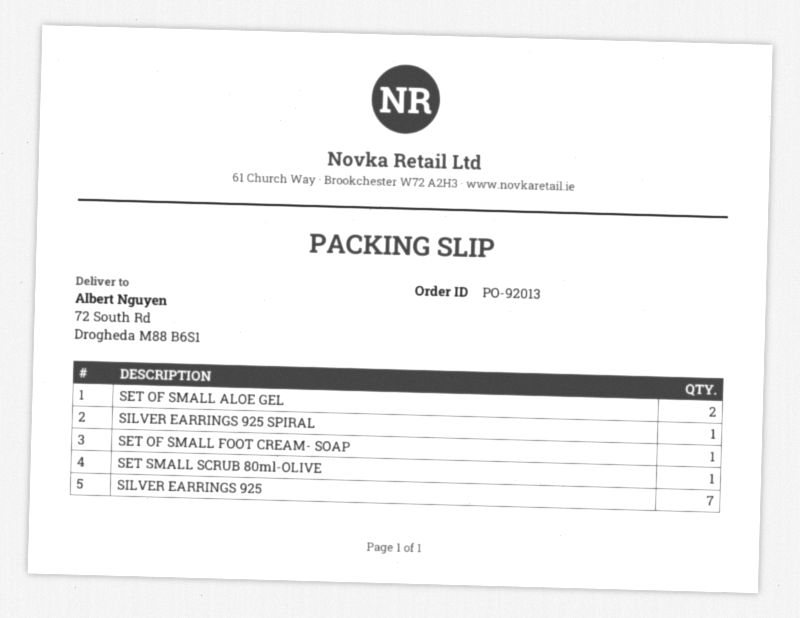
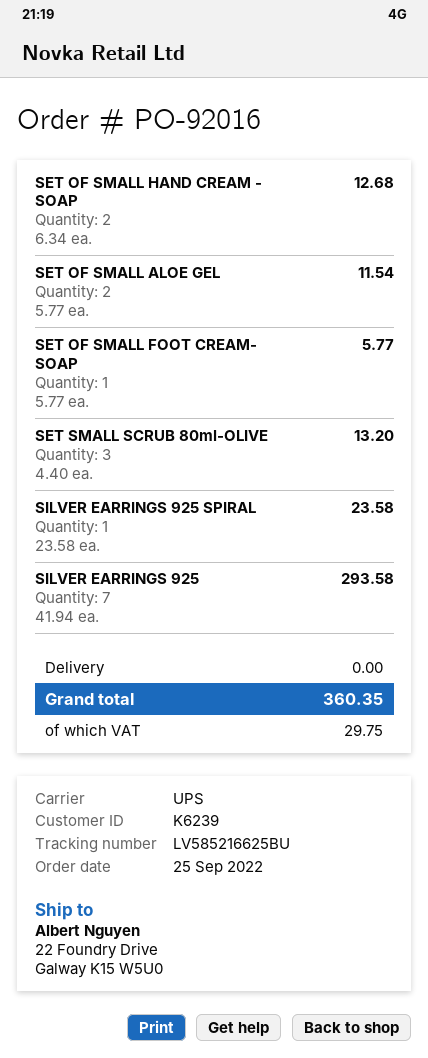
order number: PO-92013 -> PO-92016
ship to: 72 South Rd, Drogheda M88 B6S1 -> 22 Foundry Drive, Galway K15 W5U0
SET SMALL SCRUB 80ml-OLIVE: 1 -> 3
SET OF SMALL HAND CREAM - SOAP: none -> 2

